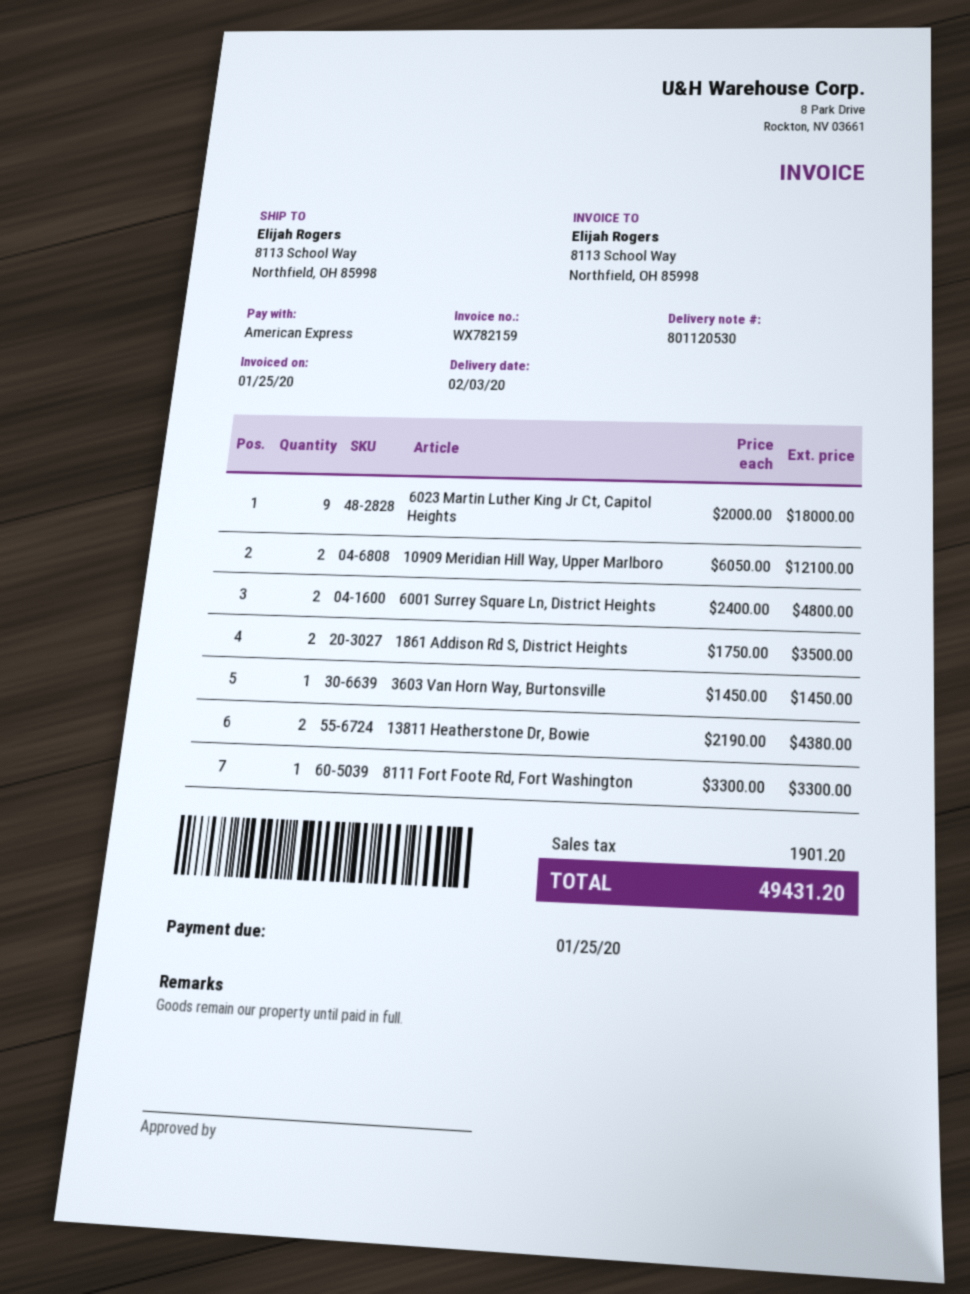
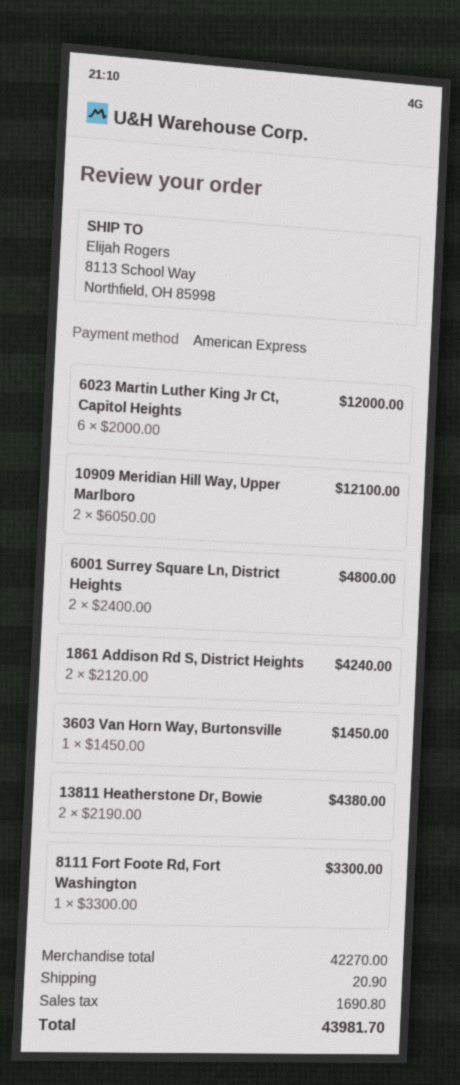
6023 Martin Luther King Jr Ct, Capitol Heights: 9 x 2000.00 = 18000.00 -> 6 x 2000.00 = 12000.00
1861 Addison Rd S, District Heights: 2 x 1750.00 = 3500.00 -> 2 x 2120.00 = 4240.00
shipping: none -> 20.90
tax: 1901.20 -> 1690.80
total: 49431.20 -> 43981.70

